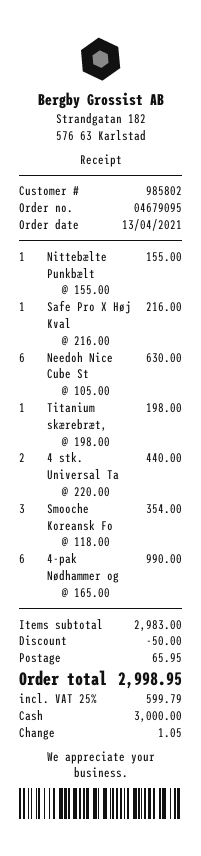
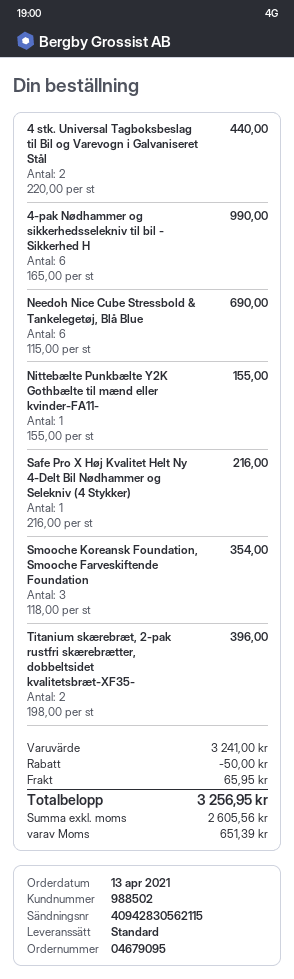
customer number: 985802 -> 988502
Needoh Nice Cube St: 6 x 105.00 = 630.00 -> 6 x 115.00 = 690.00
Titanium skærebræt,: 1 x 198.00 = 198.00 -> 2 x 198.00 = 396.00
subtotal: 2983.00 -> 3241.00
tax: 599.79 -> 651.39
total: 2998.95 -> 3256.95

